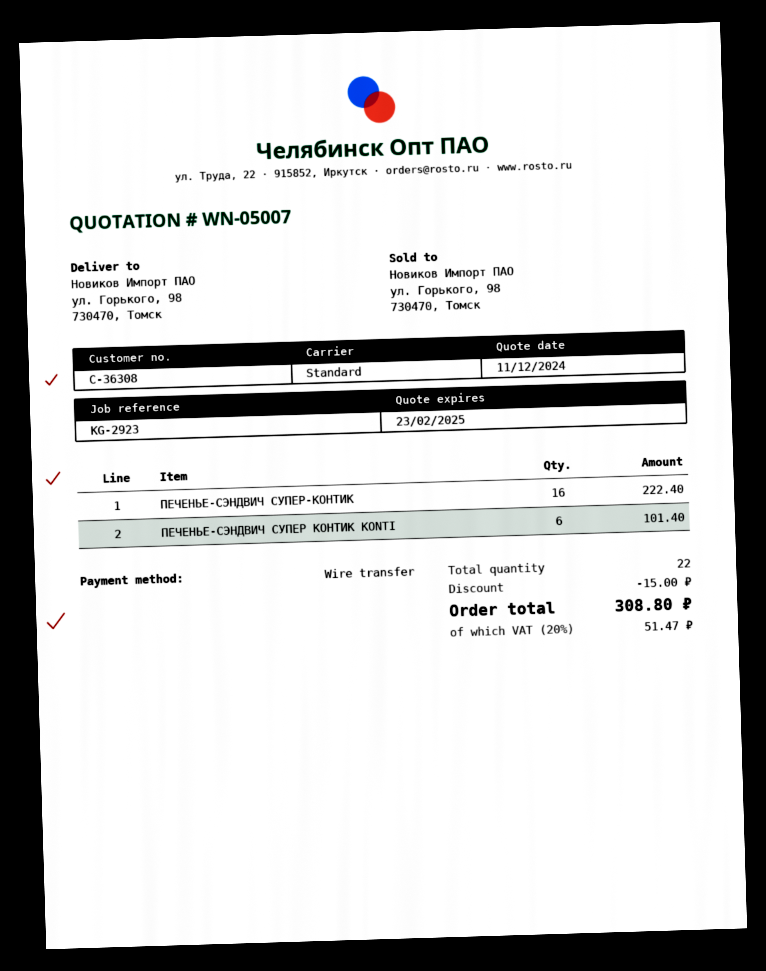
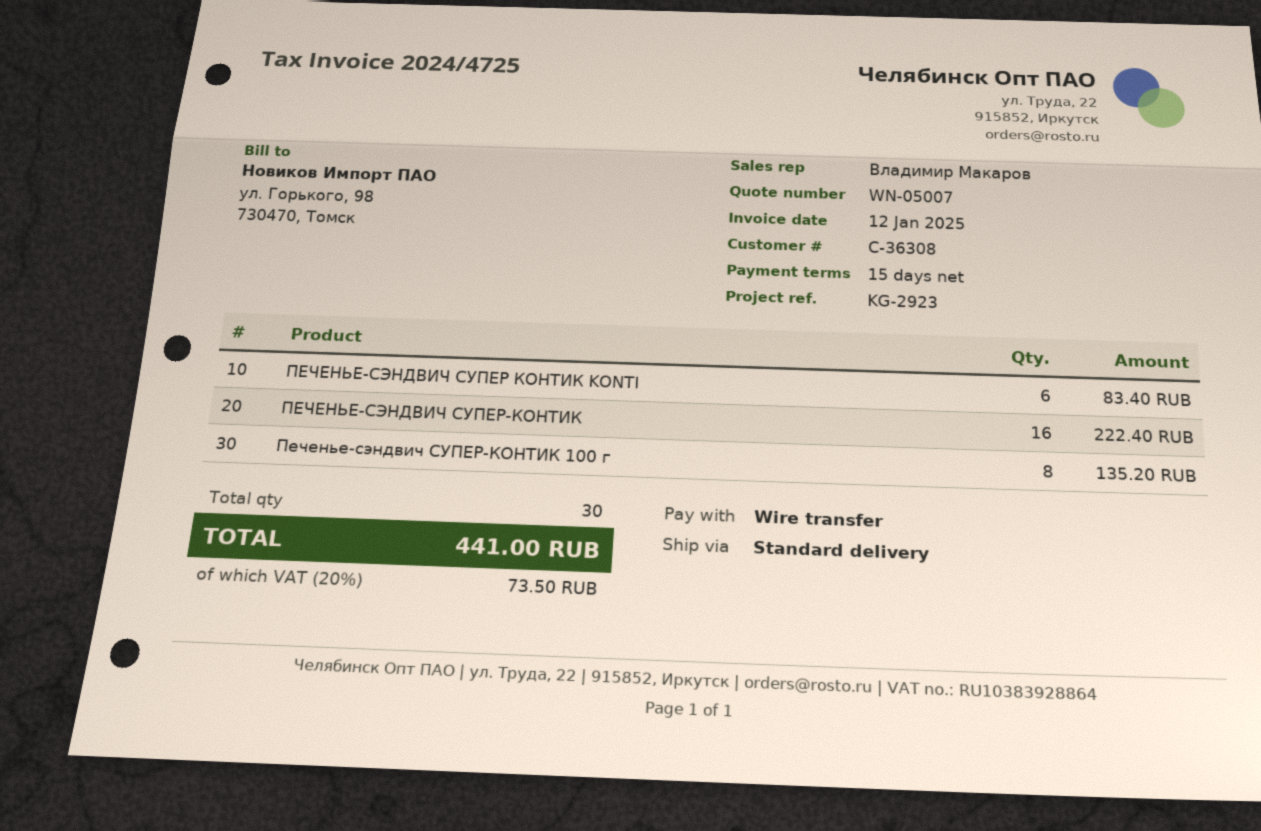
ПЕЧЕНЬЕ-СЭНДВИЧ СУПЕР КОНТИК KONTI: 6 for 101.40 -> 6 for 83.40
Печенье-сэндвич СУПЕР-КОНТИК 100 г: none -> 8 for 135.20
total quantity: 22 -> 30
discount: 15.00 -> none
tax: 20% = 51.47 -> 20% = 73.50
total: 308.80 -> 441.00

